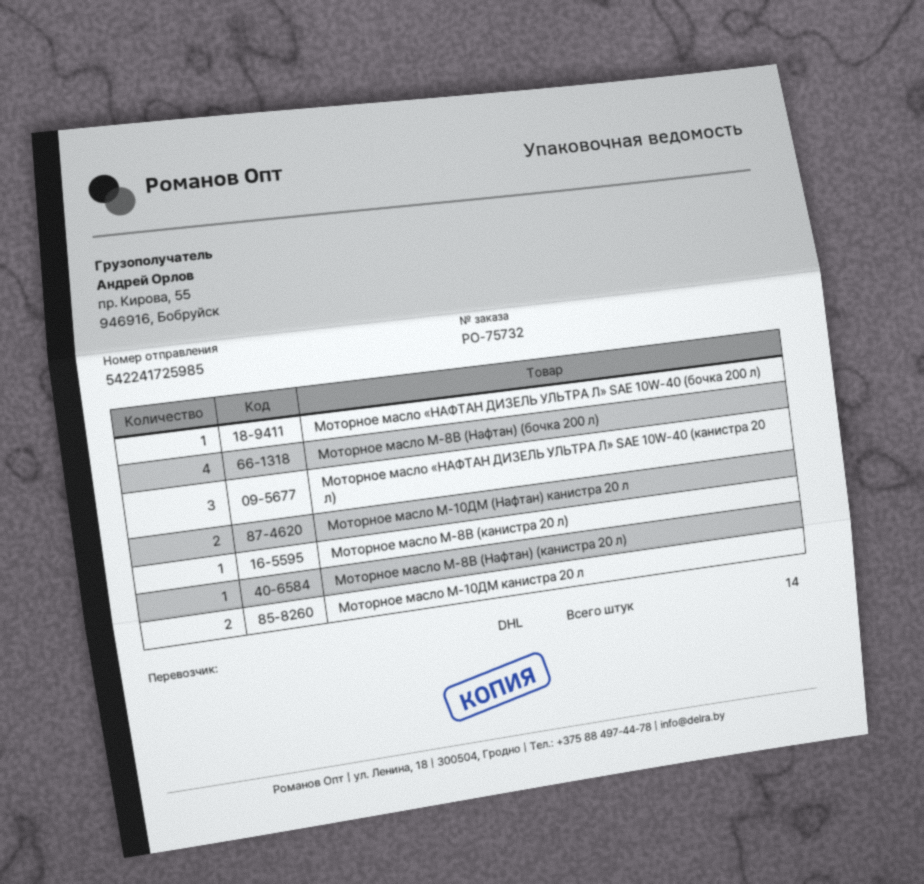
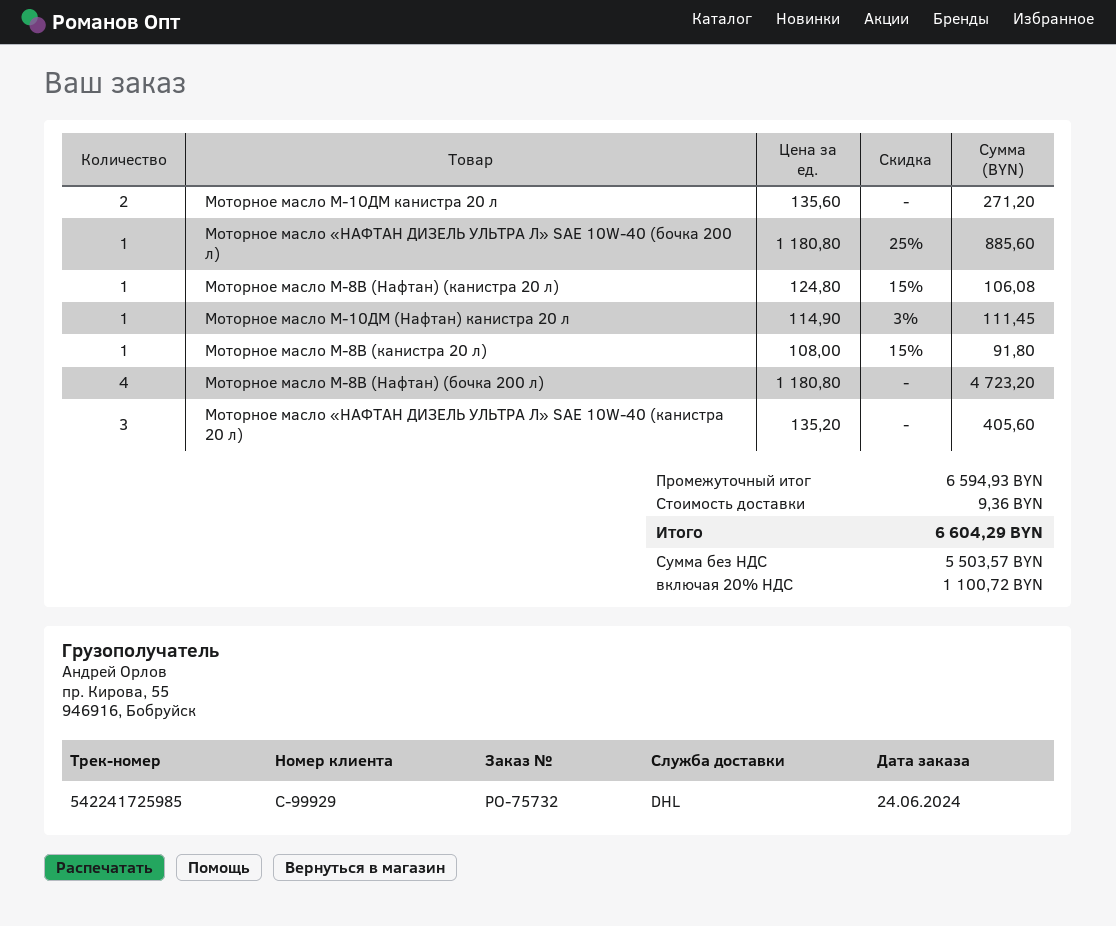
Моторное масло М-10ДМ (Нафтан) канистра 20 л: 2 -> 1

